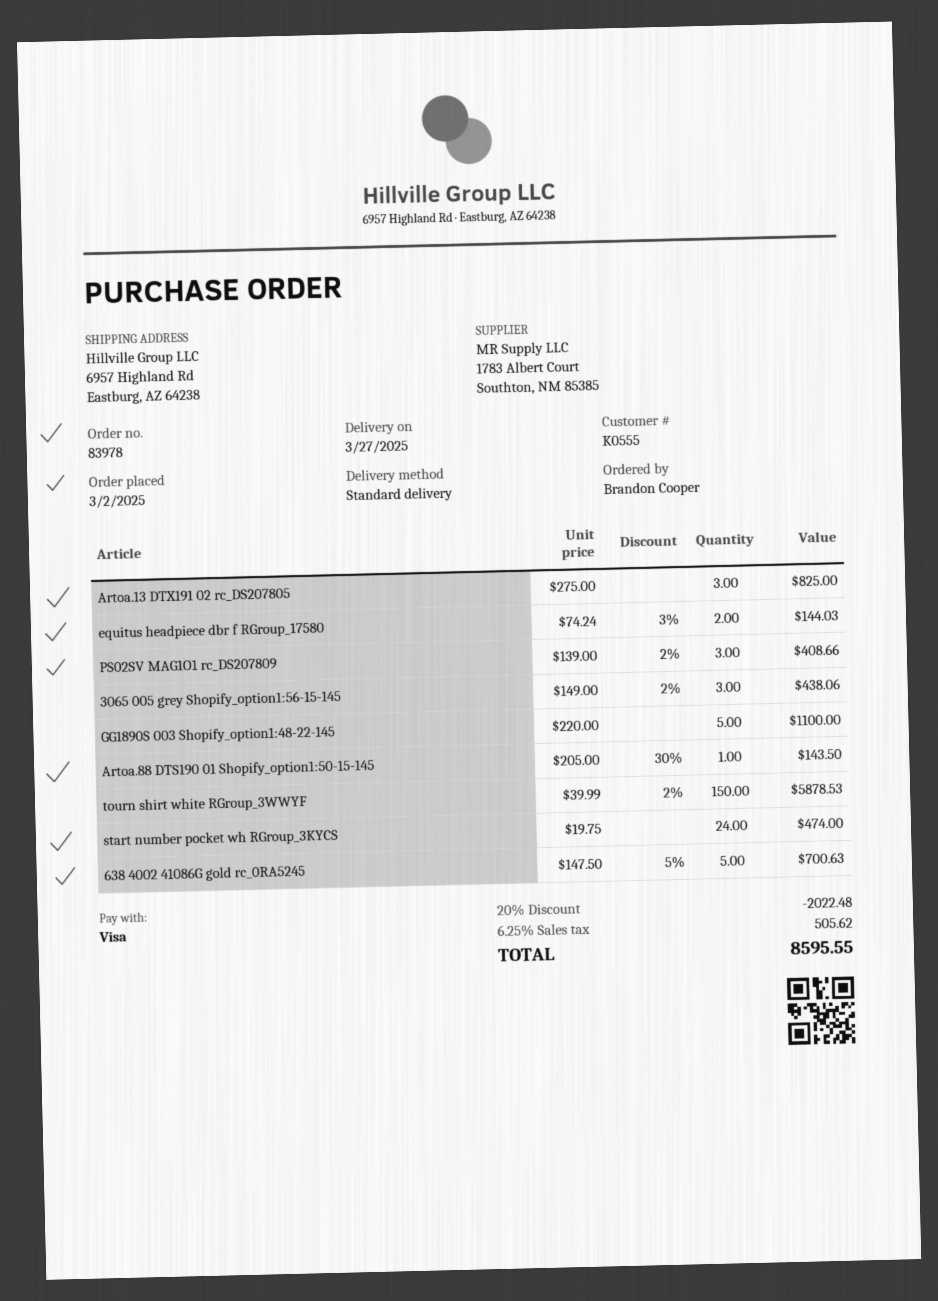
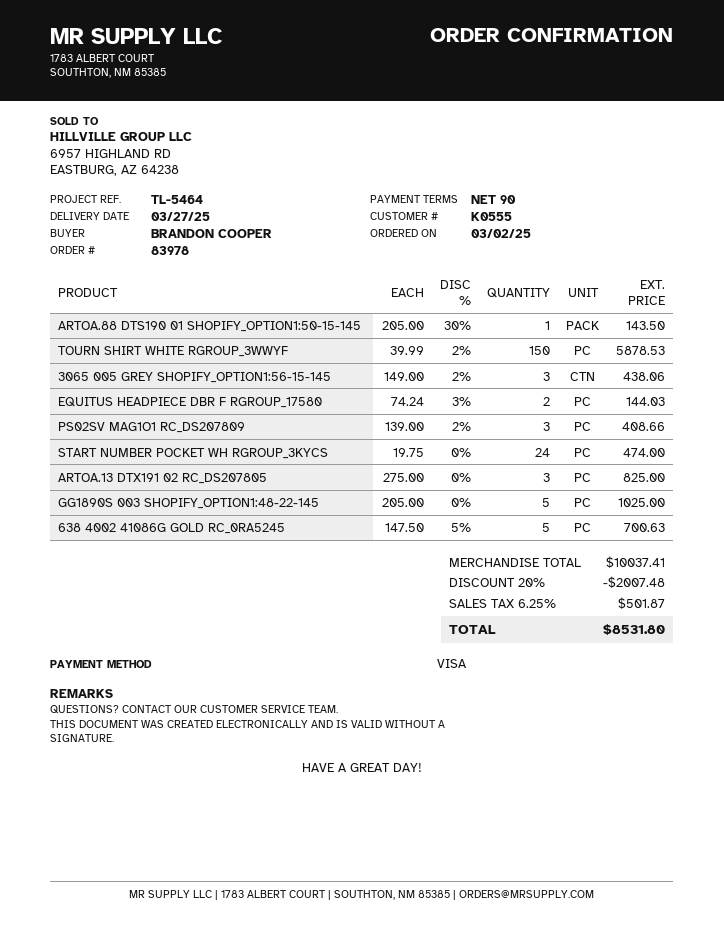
GG1890S 003 Shopify_option1:48-22-145: 5 x 220.00 = 1100.00 -> 5 x 205.00 = 1025.00
discount: 20% = 2022.48 -> 20% = 2007.48
tax: 6.25% = 505.62 -> 6.25% = 501.87
total: 8595.55 -> 8531.80

